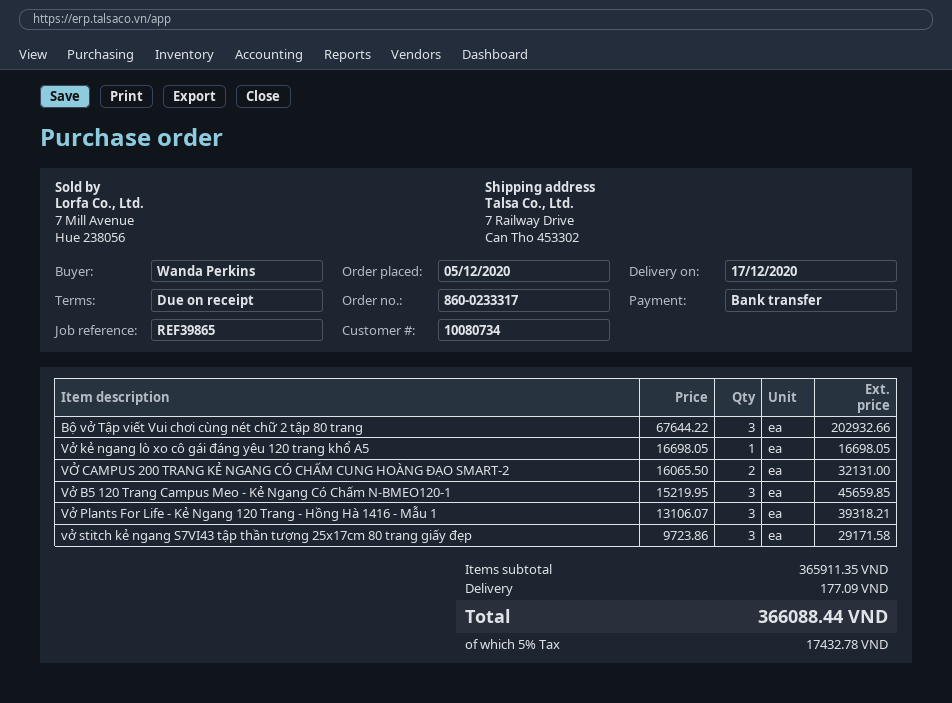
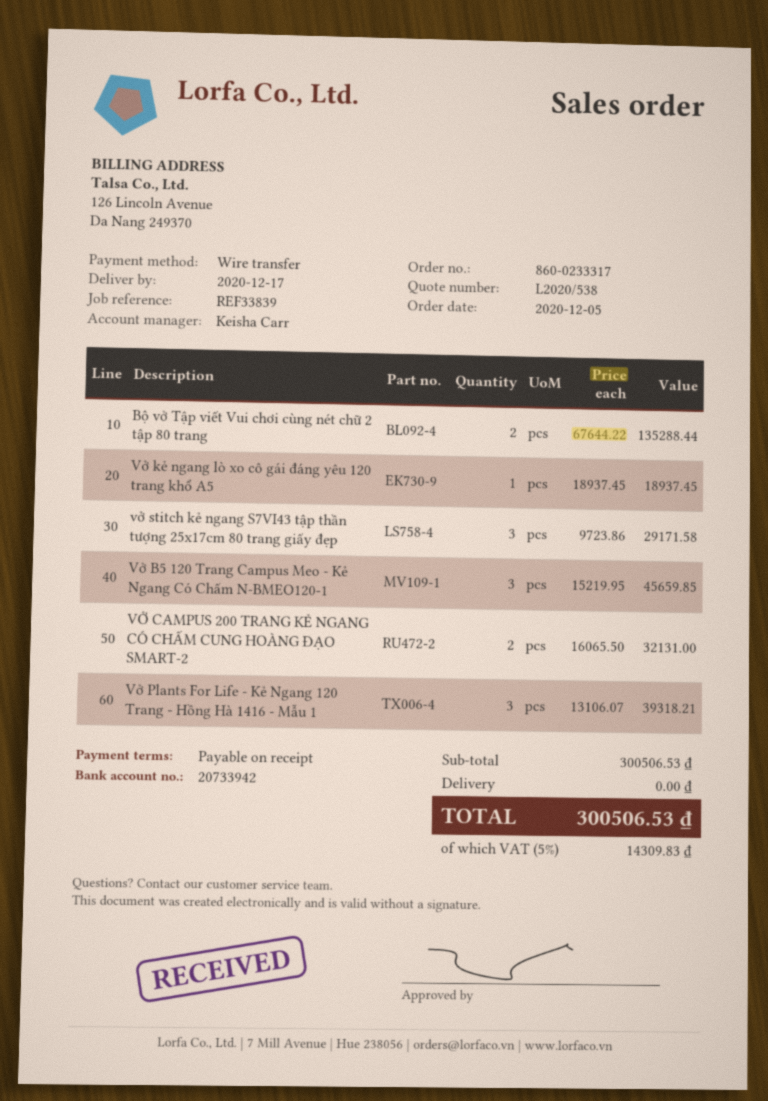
reference: REF39865 -> REF33839
Bộ vở Tập viết Vui chơi cùng nét chữ 2 tập 80 trang: 3 x 67644.22 = 202932.66 -> 2 x 67644.22 = 135288.44
Vở kẻ ngang lò xo cô gái đáng yêu 120 trang khổ A5: 1 x 16698.05 = 16698.05 -> 1 x 18937.45 = 18937.45
subtotal: 365911.35 -> 300506.53
shipping: 177.09 -> 0.00
tax: 5% = 17432.78 -> 5% = 14309.83
total: 366088.44 -> 300506.53

